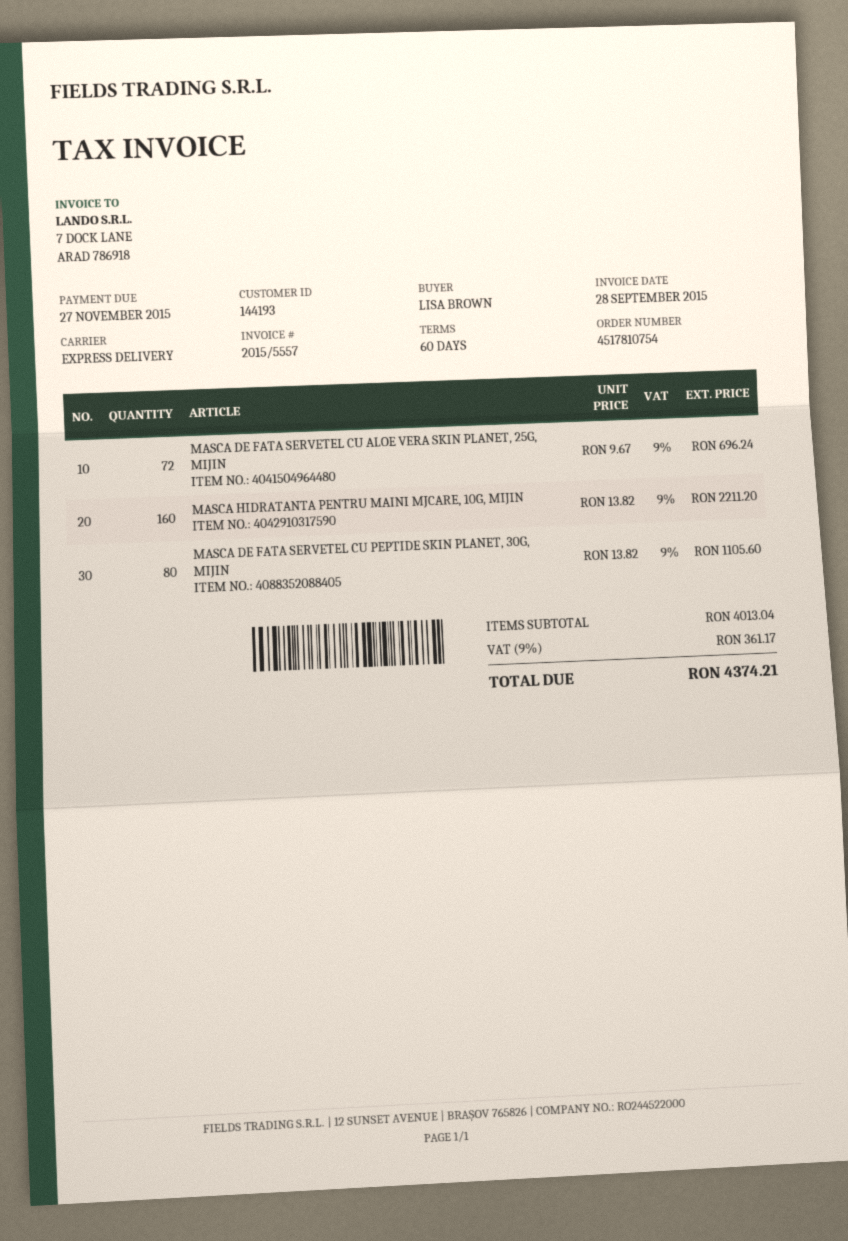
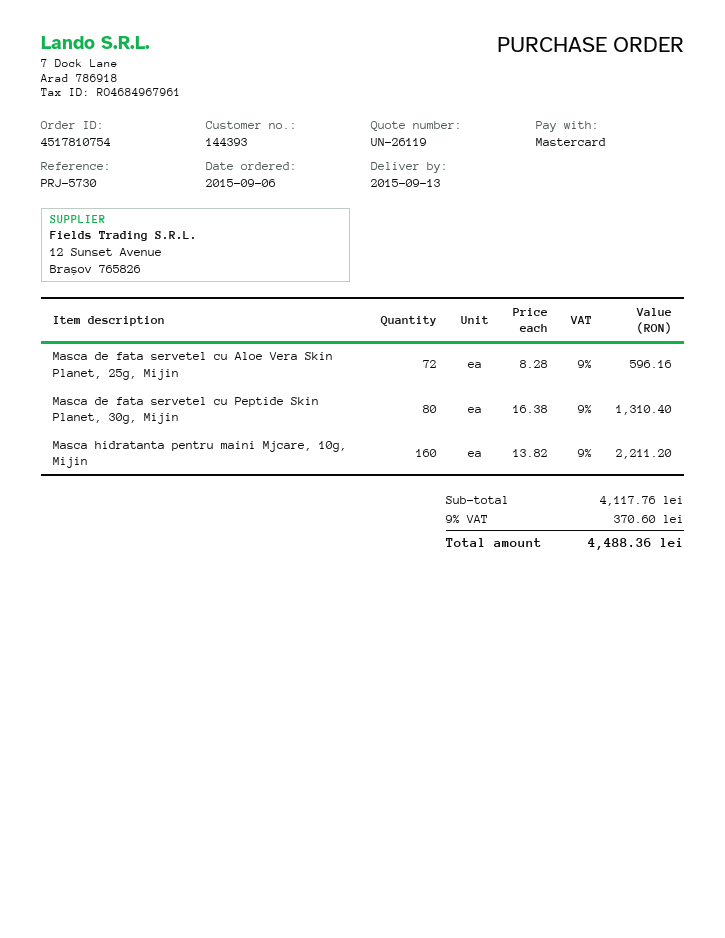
customer number: 144193 -> 144393
MASCA DE FATA SERVETEL CU ALOE VERA SKIN PLANET, 25G, MIJIN: 72 x 9.67 = 696.24 -> 72 x 8.28 = 596.16
MASCA DE FATA SERVETEL CU PEPTIDE SKIN PLANET, 30G, MIJIN: 80 x 13.82 = 1105.60 -> 80 x 16.38 = 1310.40
subtotal: 4013.04 -> 4117.76
tax: 9% = 361.17 -> 9% = 370.60
total: 4374.21 -> 4488.36

